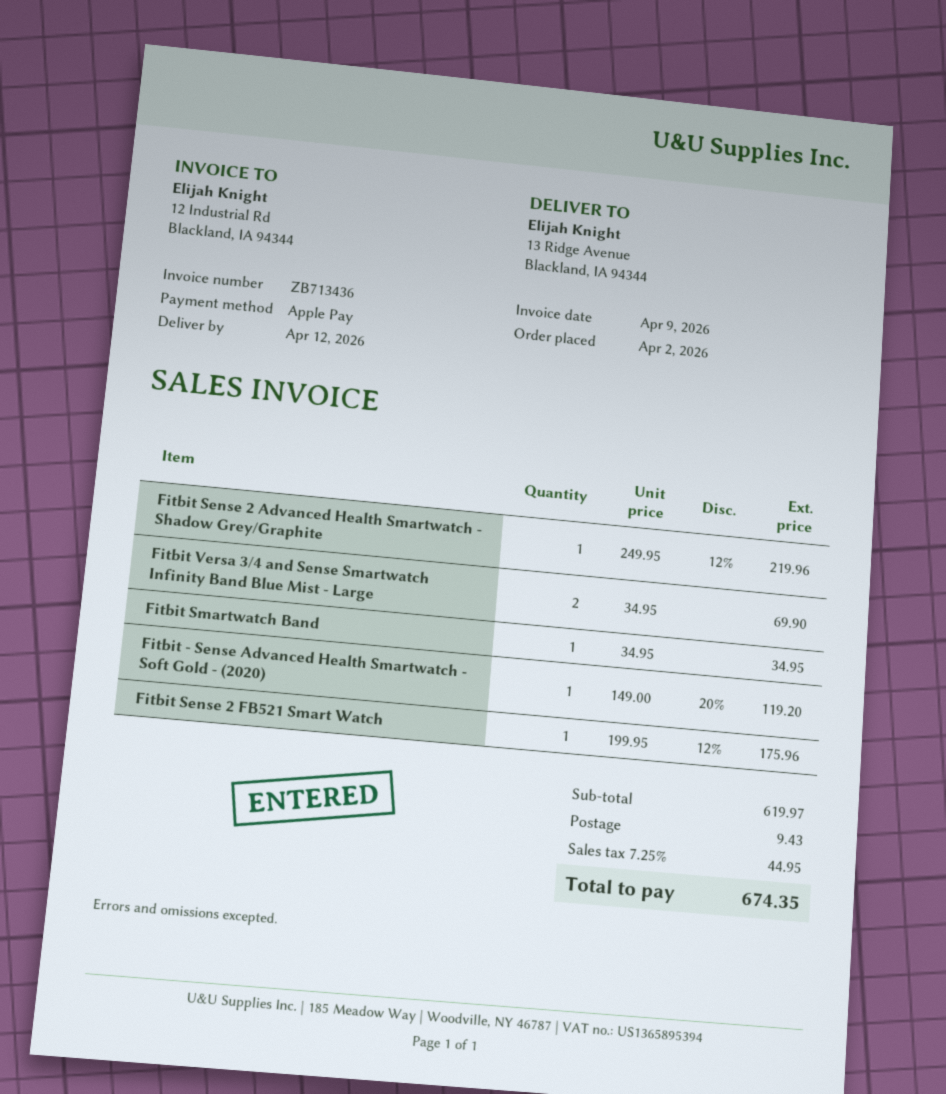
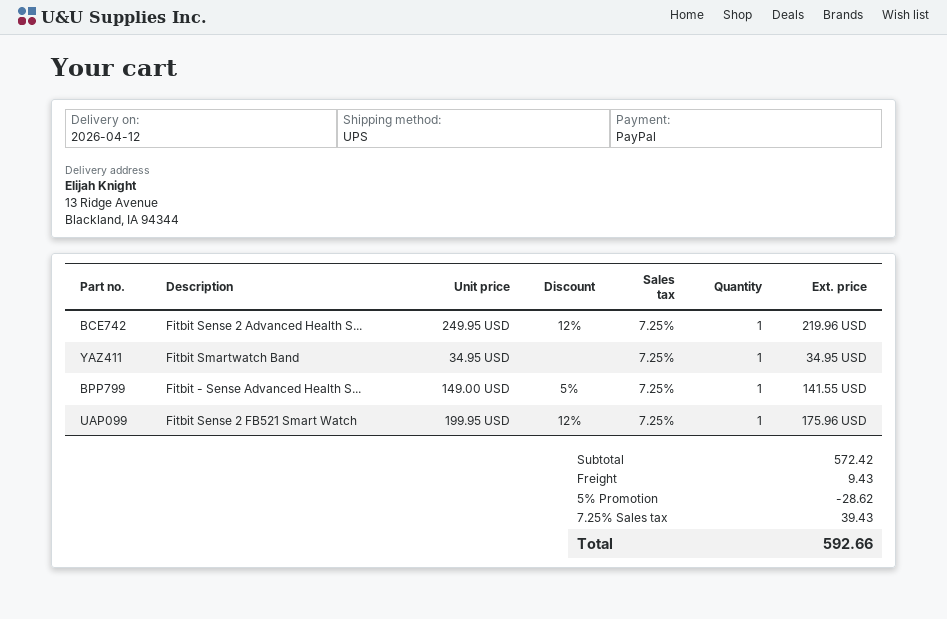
payment method: Apple Pay -> PayPal
Fitbit Versa 3/4 and Sense Smartwatch Infinity Band Blue Mist - Large: 2 x 34.95 = 69.90 -> none
Fitbit - Sense Advanced Health Smartwatch - Soft Gold - (2020): 1 x 149.00 - 20% = 119.20 -> 1 x 149.00 - 5% = 141.55
subtotal: 619.97 -> 572.42
discount: none -> 5% = 28.62
tax: 7.25% = 44.95 -> 7.25% = 39.43
total: 674.35 -> 592.66

